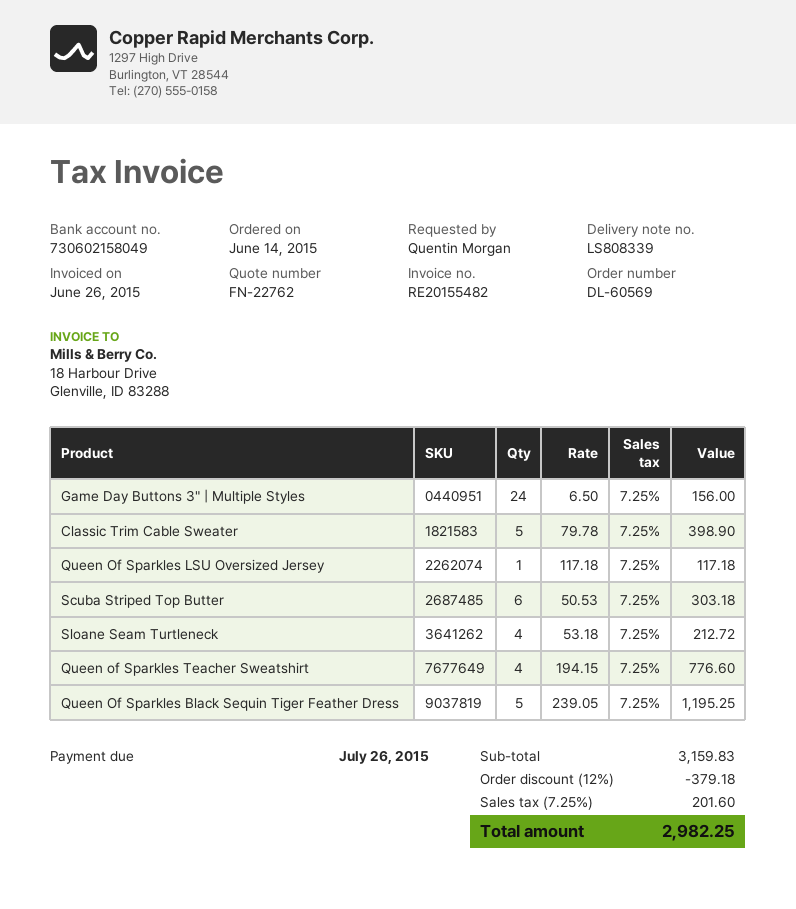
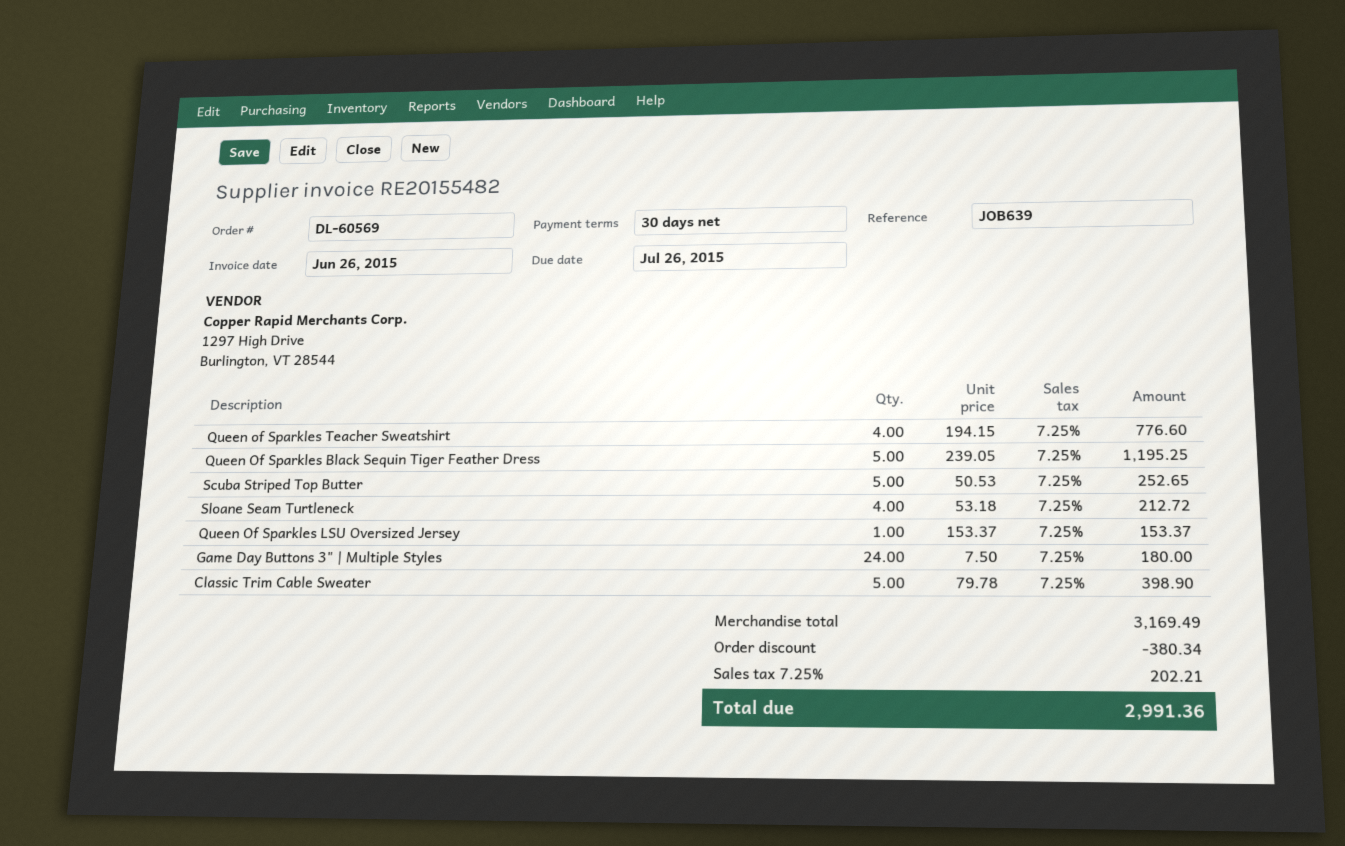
Game Day Buttons 3" | Multiple Styles: 24 x 6.50 = 156.00 -> 24 x 7.50 = 180.00
Queen Of Sparkles LSU Oversized Jersey: 1 x 117.18 = 117.18 -> 1 x 153.37 = 153.37
Scuba Striped Top Butter: 6 x 50.53 = 303.18 -> 5 x 50.53 = 252.65
subtotal: 3159.83 -> 3169.49
discount: 379.18 -> 380.34
tax: 7.25% = 201.60 -> 7.25% = 202.21
total: 2982.25 -> 2991.36

